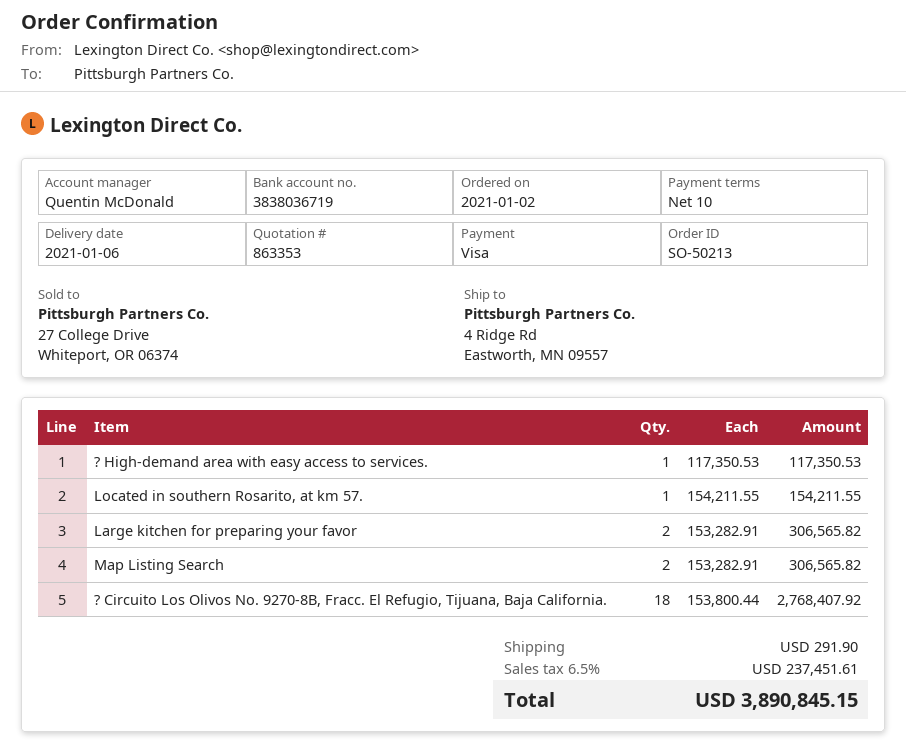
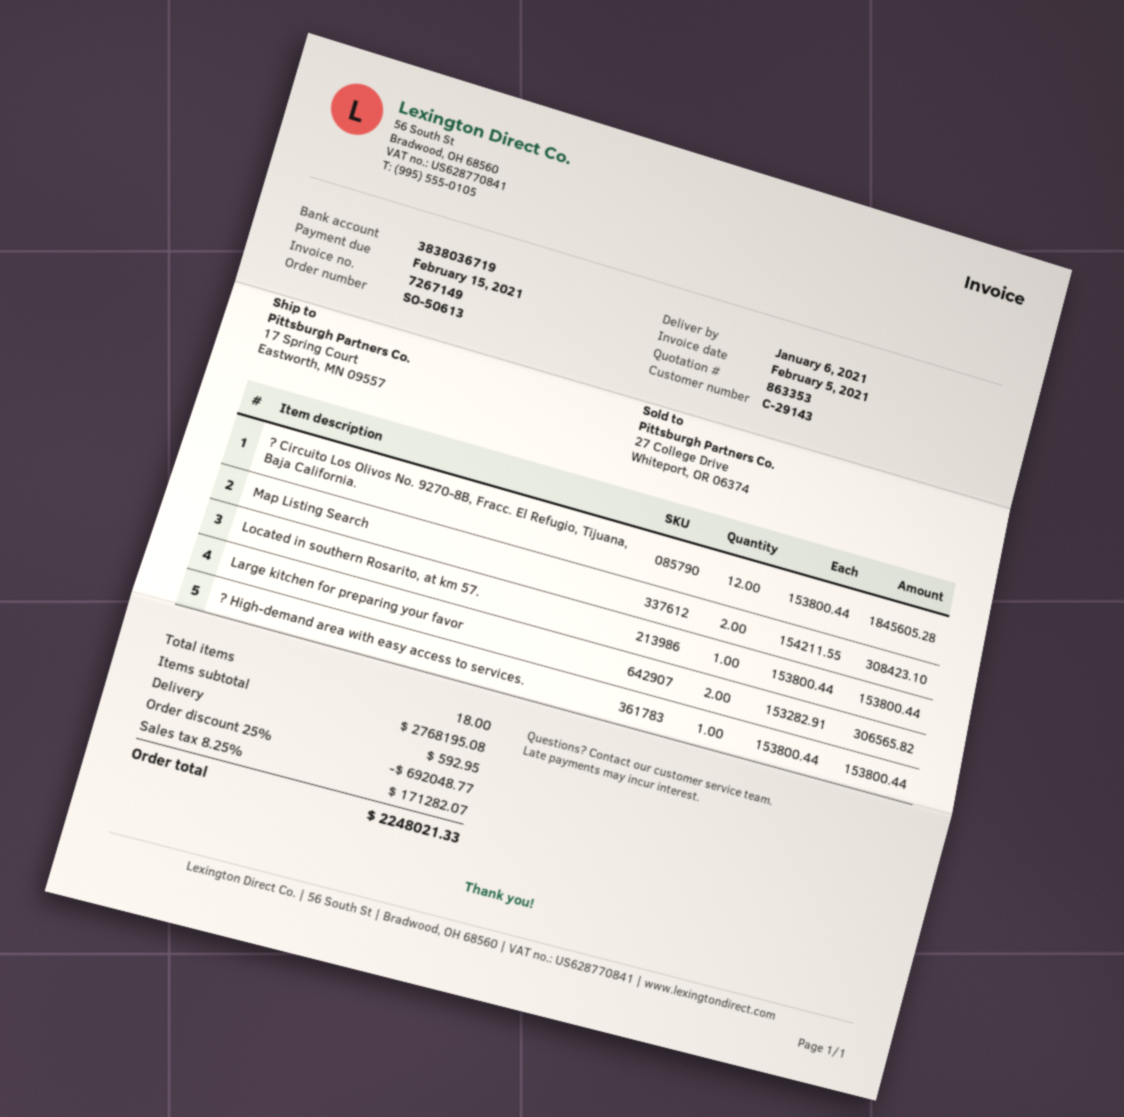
order number: SO-50213 -> SO-50613
ship to: 4 Ridge Rd, Eastworth, MN 09557 -> 17 Spring Court, Eastworth, MN 09557
? High-demand area with easy access to services.: 1 x 117350.53 = 117350.53 -> 1 x 153800.44 = 153800.44
Located in southern Rosarito, at km 57.: 1 x 154211.55 = 154211.55 -> 1 x 153800.44 = 153800.44
Map Listing Search: 2 x 153282.91 = 306565.82 -> 2 x 154211.55 = 308423.10
? Circuito Los Olivos No. 9270-8B, Fracc. El Refugio, Tijuana, Baja California.: 18 x 153800.44 = 2768407.92 -> 12 x 153800.44 = 1845605.28
discount: none -> 25% = 692048.77
shipping: 291.90 -> 592.95
tax: 6.5% = 237451.61 -> 8.25% = 171282.07
total: 3890845.15 -> 2248021.33

